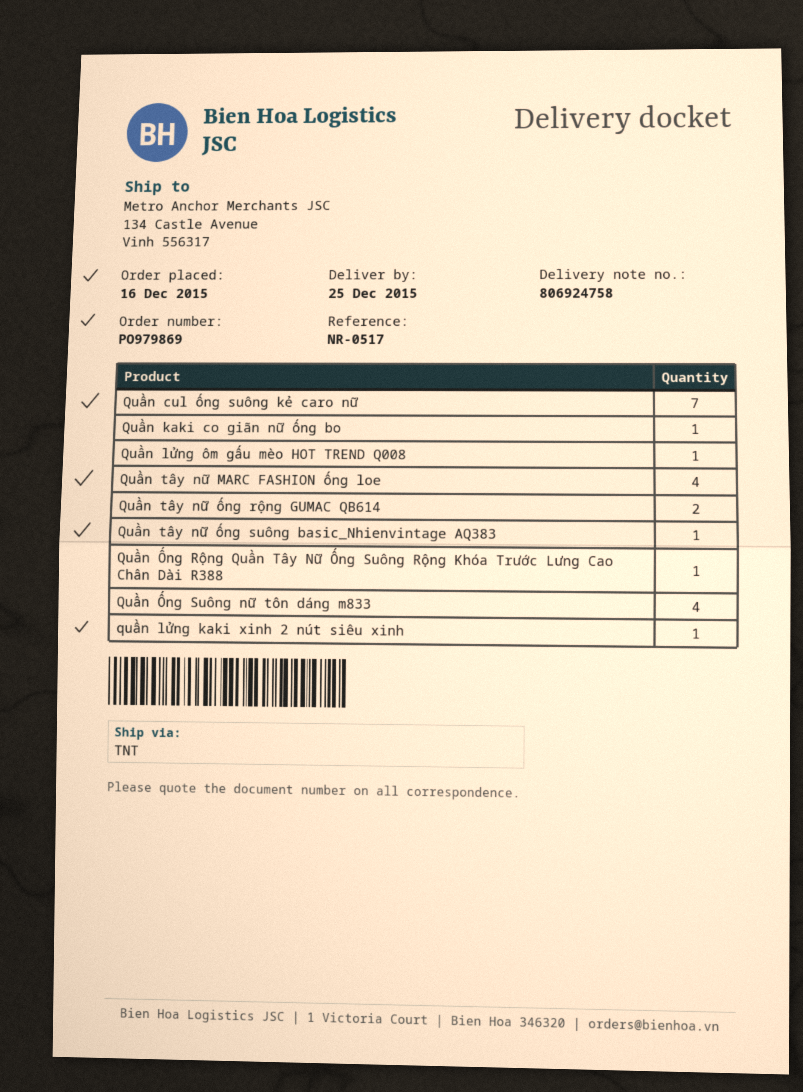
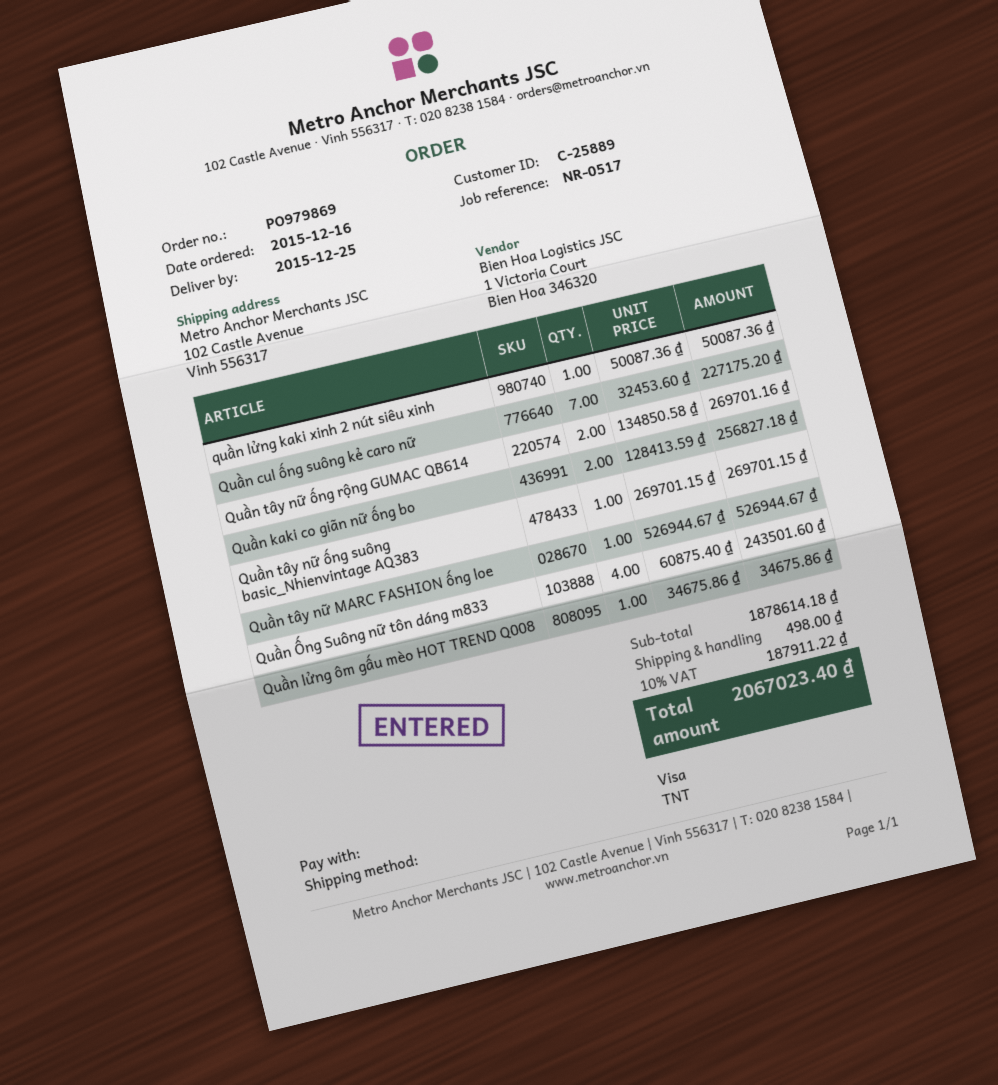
ship to: 134 Castle Avenue, Vinh 556317 -> 102 Castle Avenue, Vinh 556317
Quần kaki co giãn nữ ống bo: 1 -> 2
Quần tây nữ MARC FASHION ống loe: 4 -> 1
Quần Ống Rộng Quần Tây Nữ Ống Suông Rộng Khóa Trước Lưng Cao Chân Dài R388: 1 -> none

